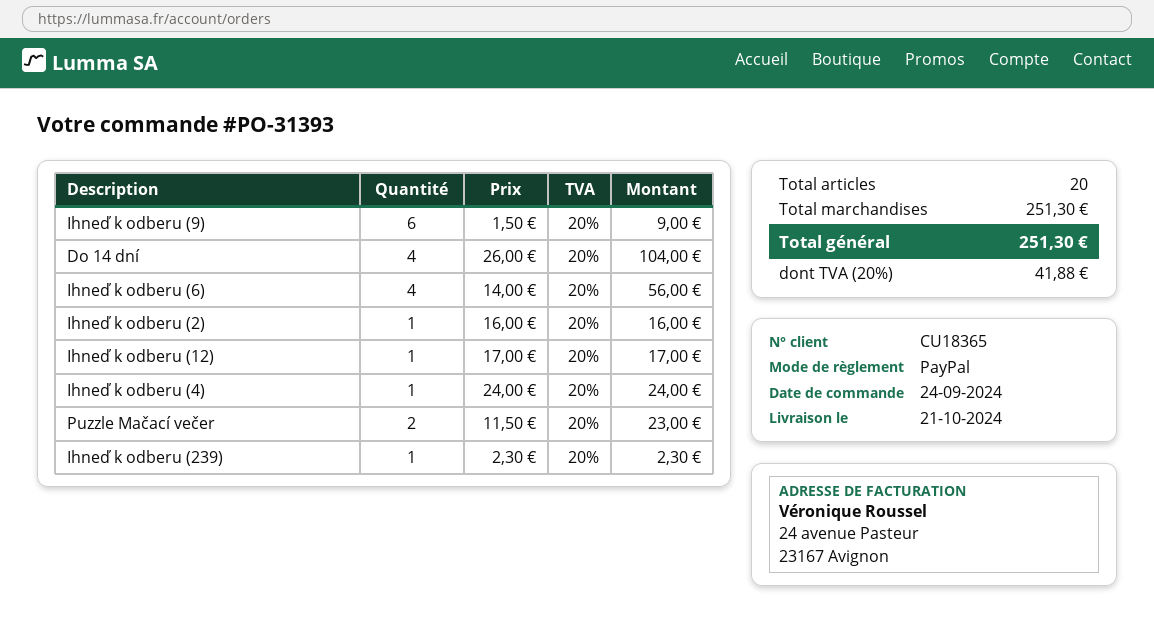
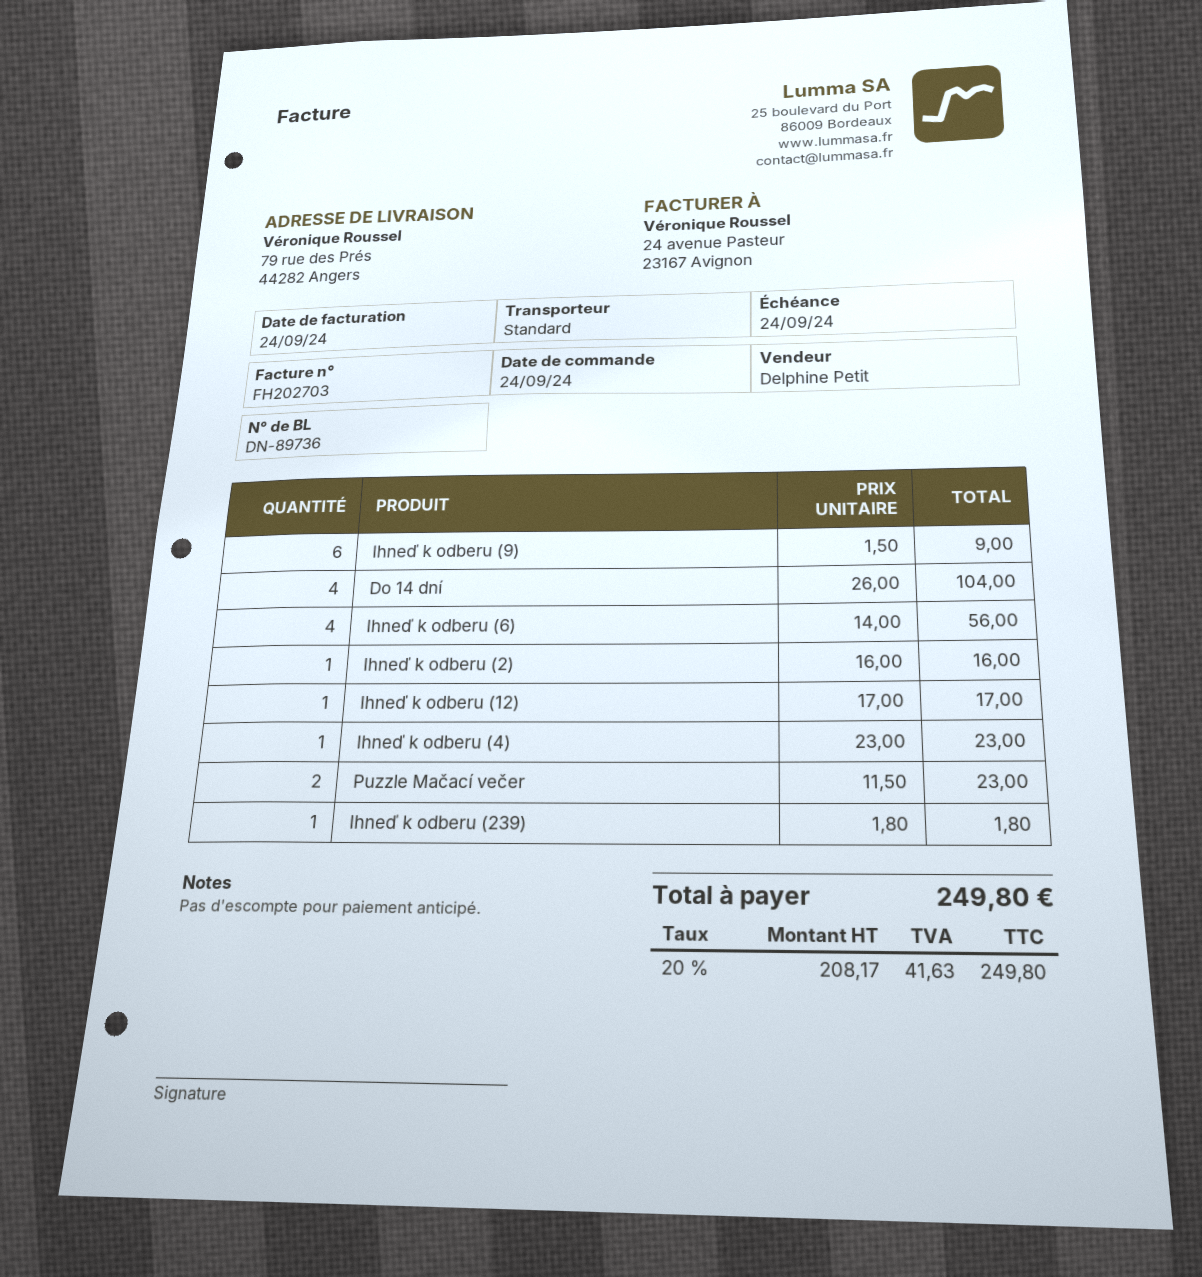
Ihneď k odberu (4): 1 x 24.00 = 24.00 -> 1 x 23.00 = 23.00
Ihneď k odberu (239): 1 x 2.30 = 2.30 -> 1 x 1.80 = 1.80
tax: 20% = 41.88 -> 20% = 41.63
total: 251.30 -> 249.80

